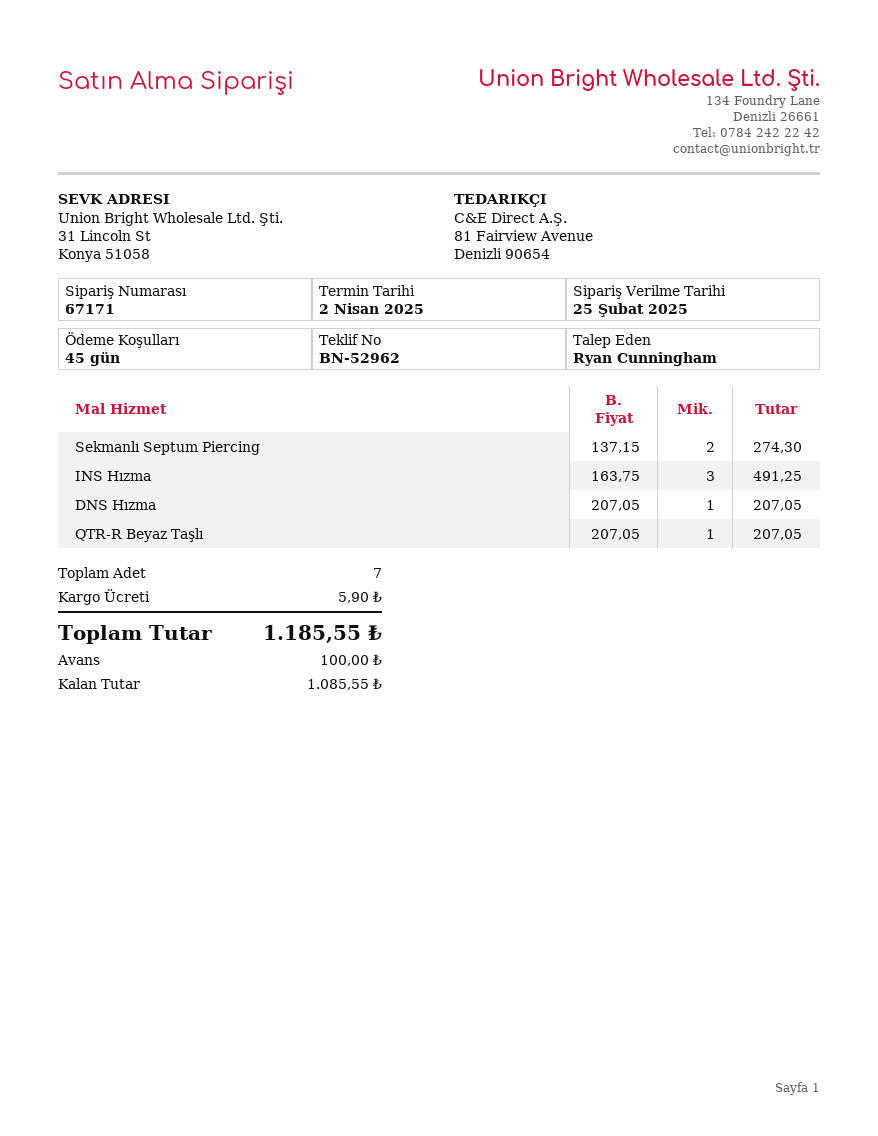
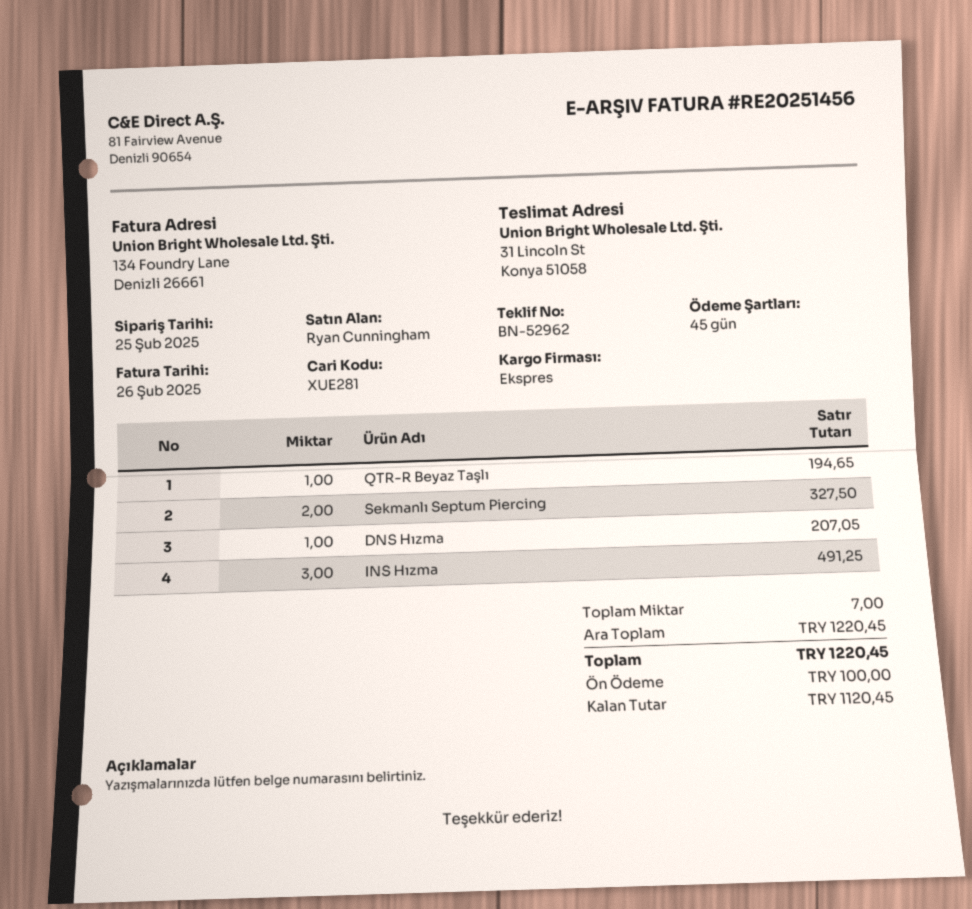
Sekmanlı Septum Piercing: 2 for 274.30 -> 2 for 327.50
QTR-R Beyaz Taşlı: 1 for 207.05 -> 1 for 194.65
shipping: 5.90 -> none
total: 1185.55 -> 1220.45
balance: 1085.55 -> 1120.45

